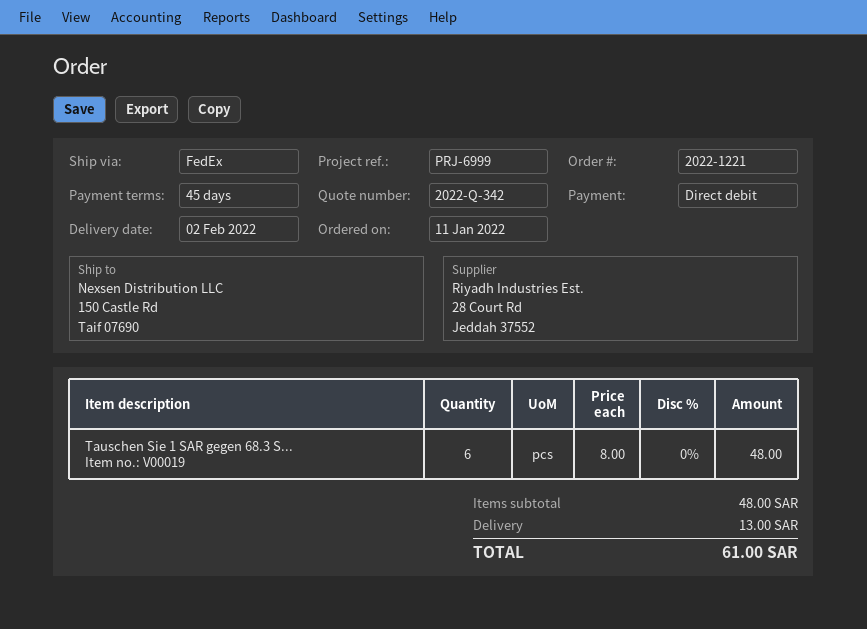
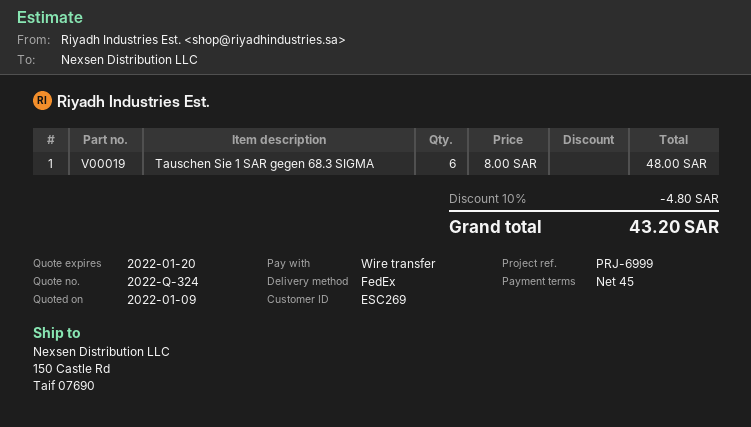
quote number: 2022-Q-342 -> 2022-Q-324
payment method: direct debit -> bank transfer
discount: none -> 10% = 4.80
shipping: 13.00 -> none
total: 61.00 -> 43.20

